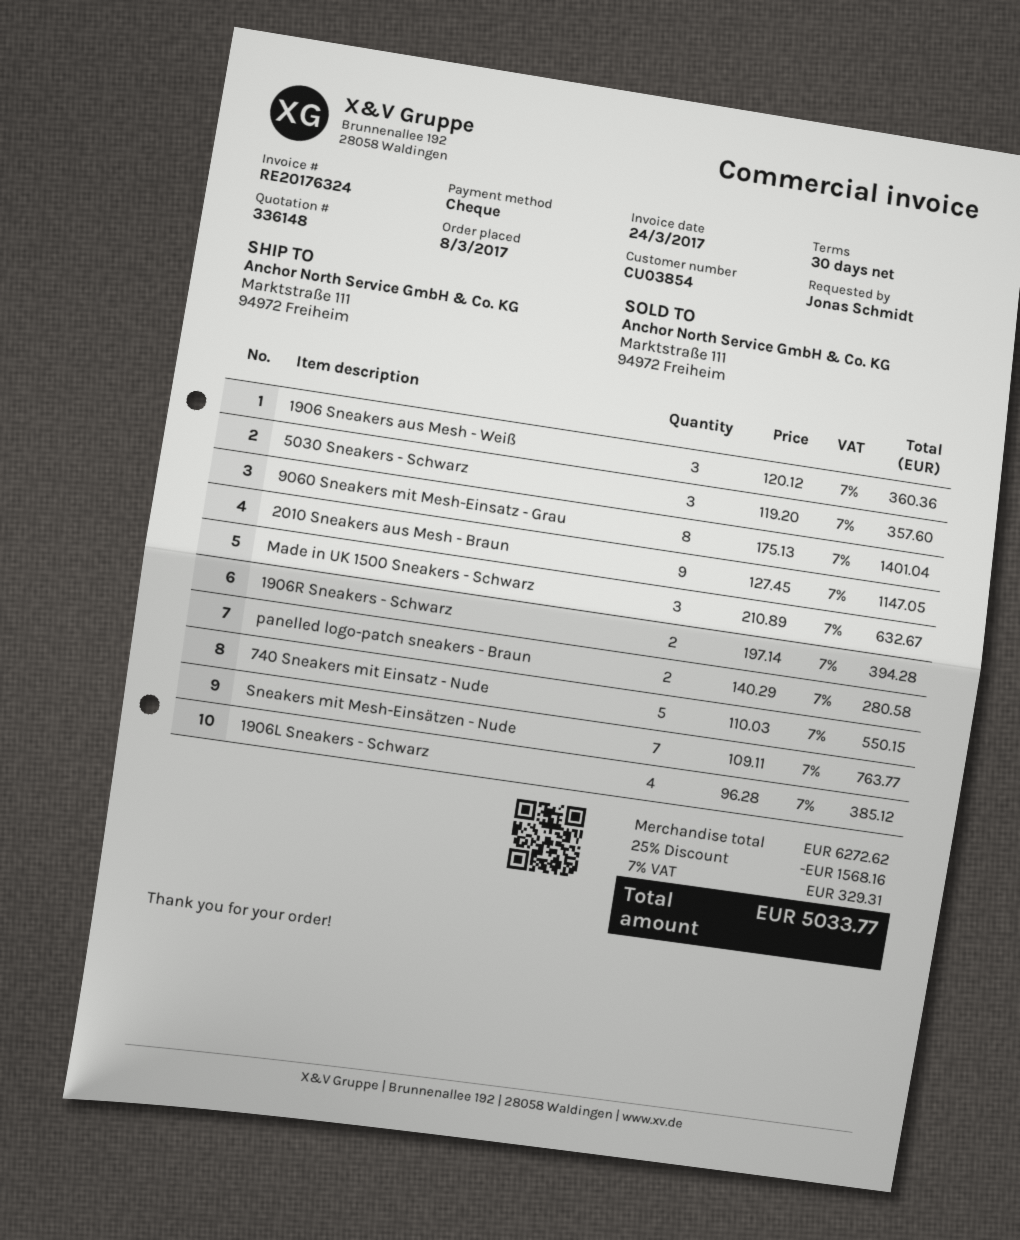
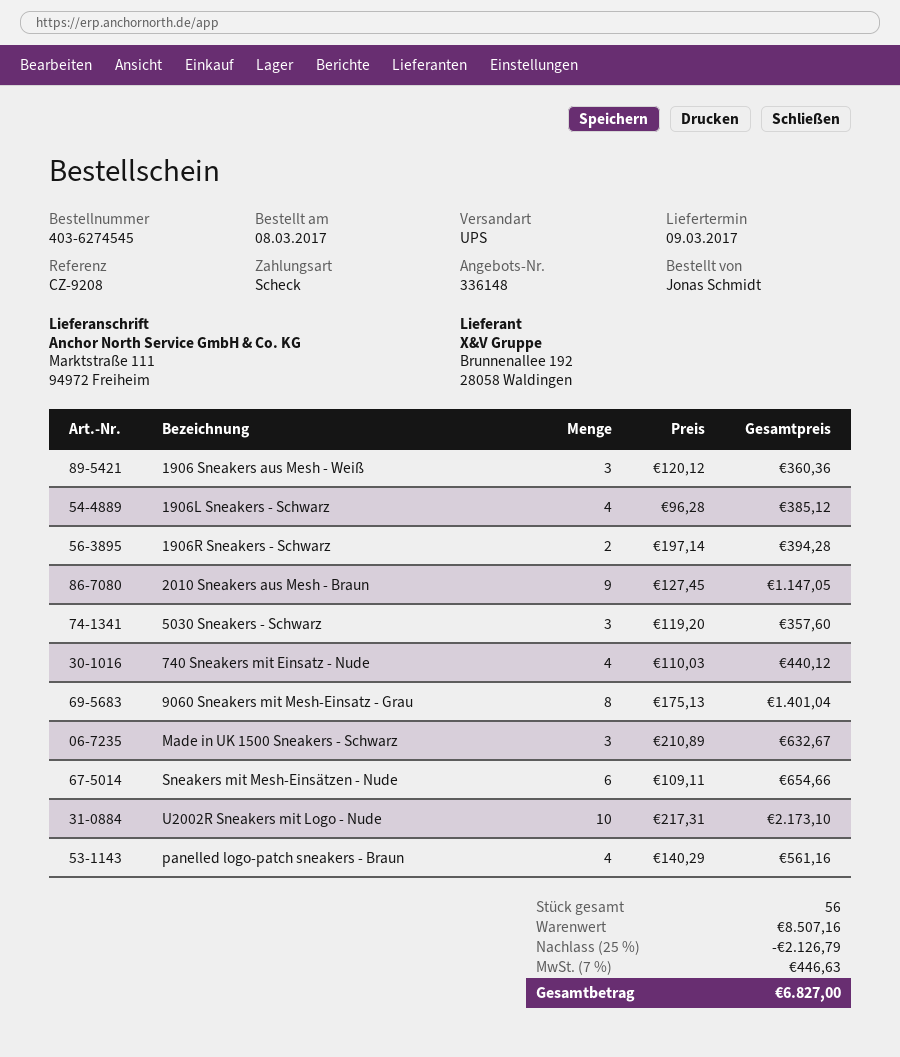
panelled logo-patch sneakers - Braun: 2 x 140.29 = 280.58 -> 4 x 140.29 = 561.16
740 Sneakers mit Einsatz - Nude: 5 x 110.03 = 550.15 -> 4 x 110.03 = 440.12
Sneakers mit Mesh-Einsätzen - Nude: 7 x 109.11 = 763.77 -> 6 x 109.11 = 654.66
U2002R Sneakers mit Logo - Nude: none -> 10 x 217.31 = 2173.10
subtotal: 6272.62 -> 8507.16
discount: 25% = 1568.16 -> 25% = 2126.79
tax: 7% = 329.31 -> 7% = 446.63
total: 5033.77 -> 6827.00

